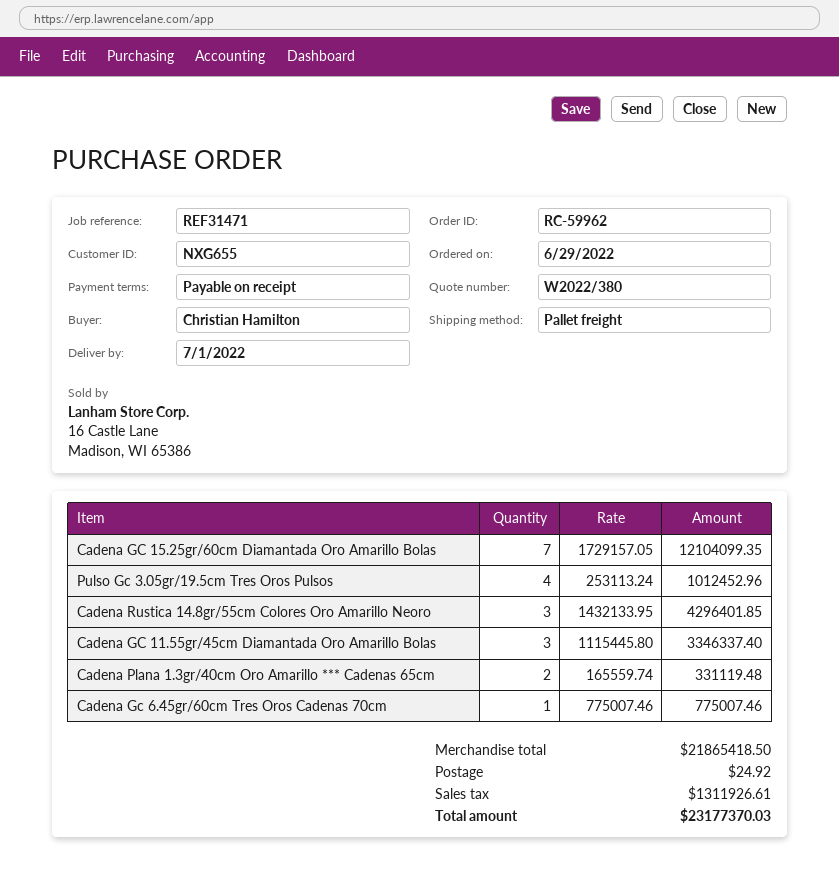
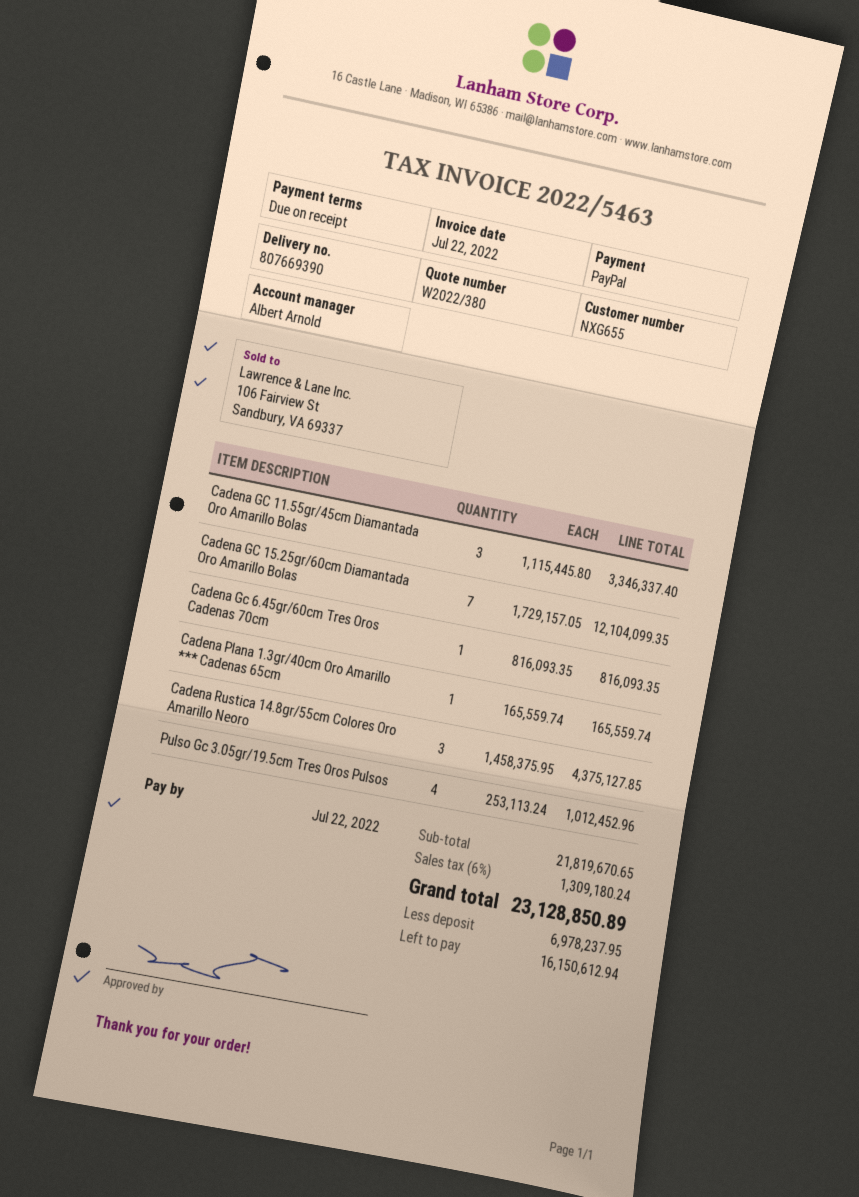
Cadena Rustica 14.8gr/55cm Colores Oro Amarillo Neoro: 3 x 1432133.95 = 4296401.85 -> 3 x 1458375.95 = 4375127.85
Cadena Plana 1.3gr/40cm Oro Amarillo *** Cadenas 65cm: 2 x 165559.74 = 331119.48 -> 1 x 165559.74 = 165559.74
Cadena Gc 6.45gr/60cm Tres Oros Cadenas 70cm: 1 x 775007.46 = 775007.46 -> 1 x 816093.35 = 816093.35
subtotal: 21865418.50 -> 21819670.65
shipping: 24.92 -> none
tax: 1311926.61 -> 1309180.24
total: 23177370.03 -> 23128850.89

